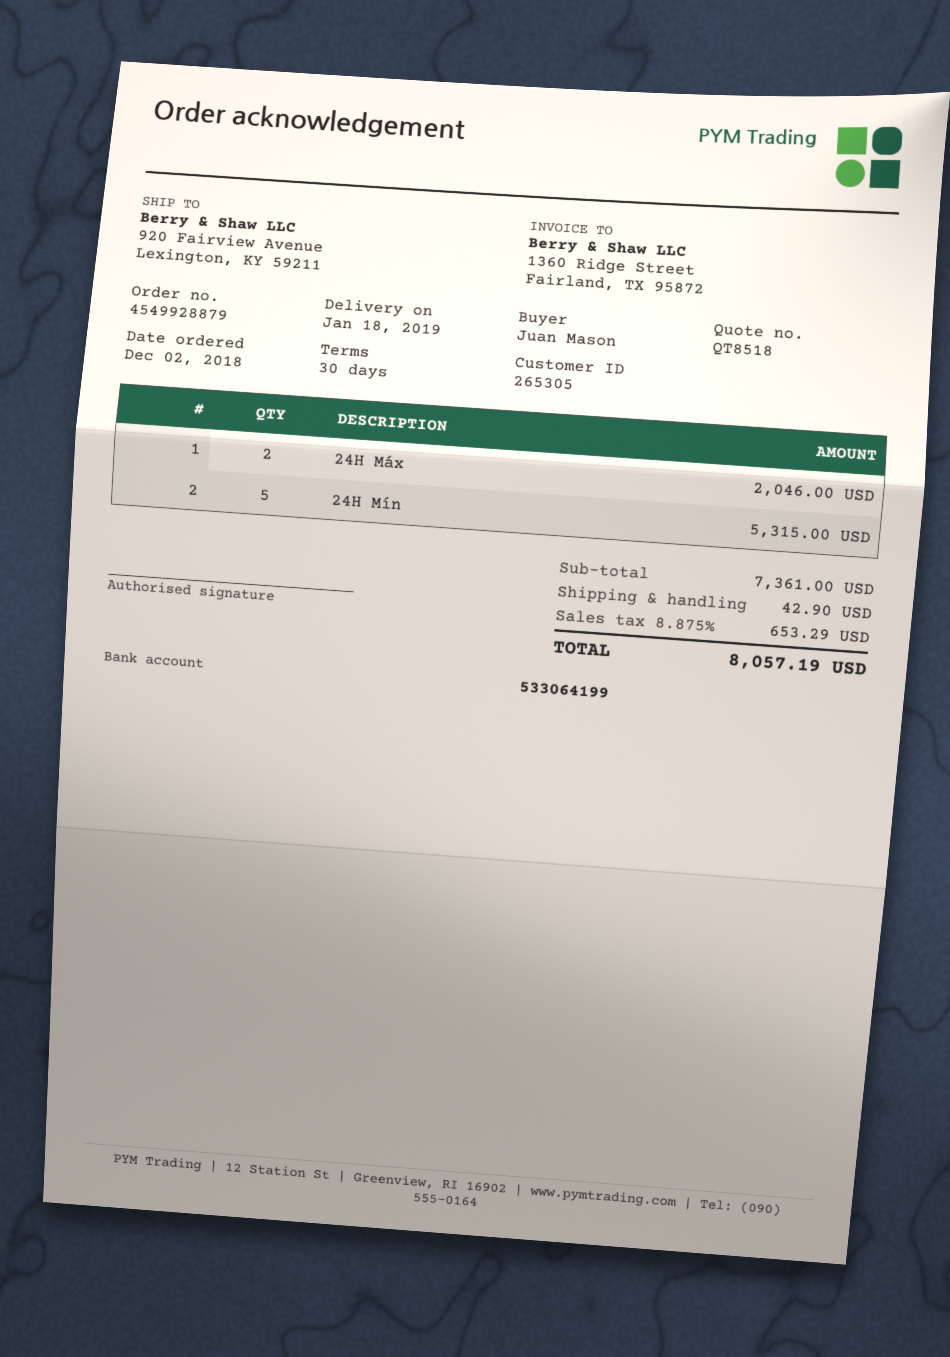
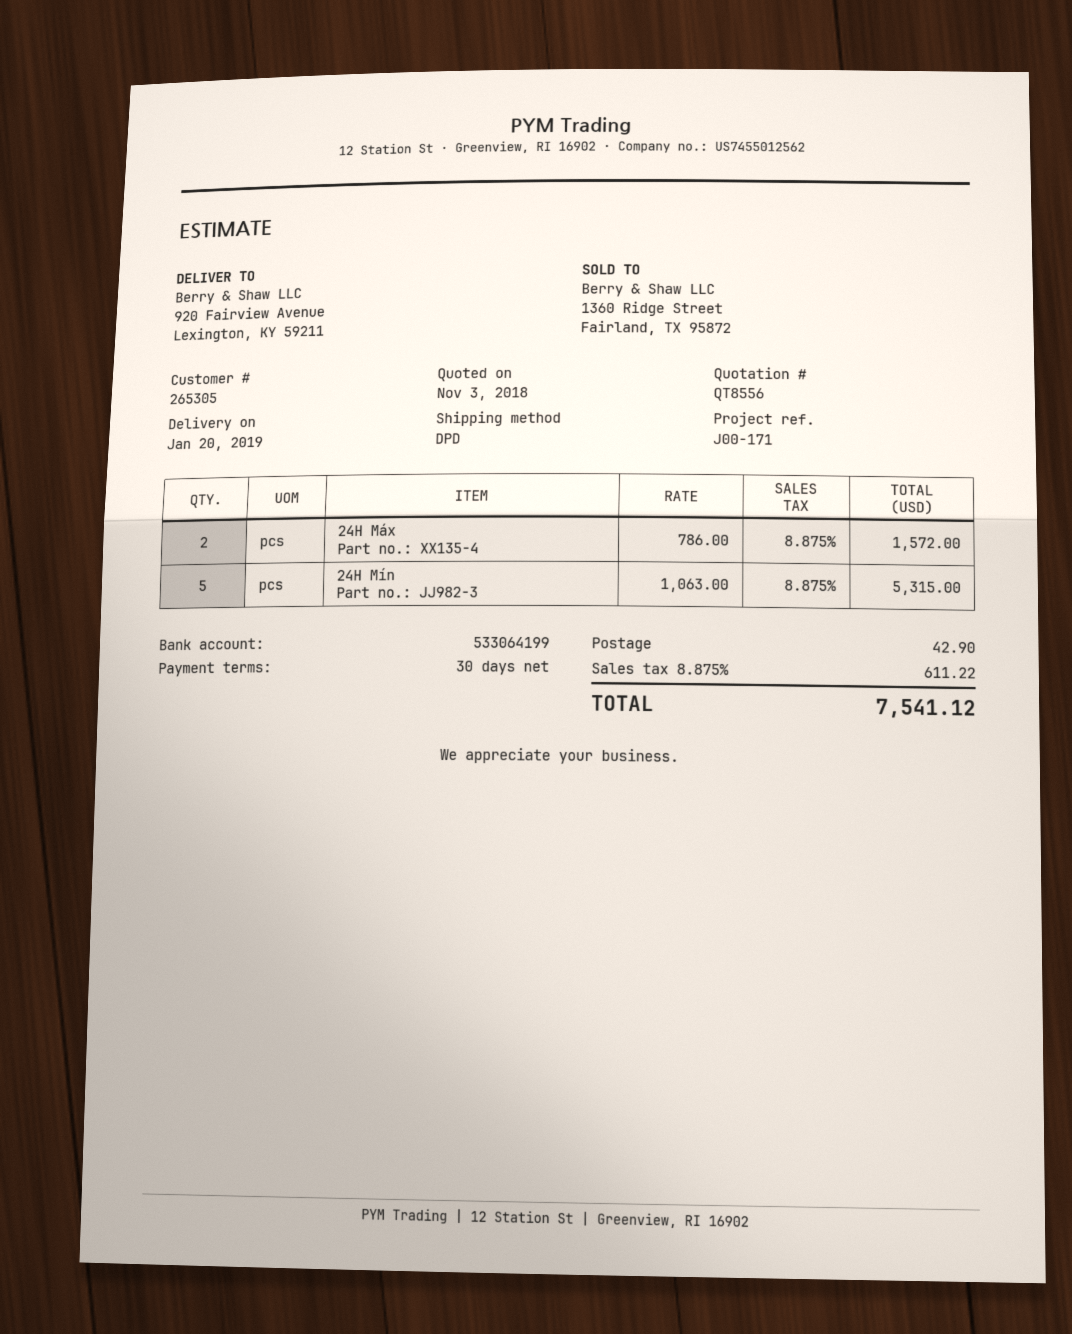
quote number: QT8518 -> QT8556
delivery date: 2019-01-18 -> 2019-01-20
24H Máx: 2 for 2046.00 -> 2 for 1572.00
tax: 8.875% = 653.29 -> 8.875% = 611.22
total: 8057.19 -> 7541.12

